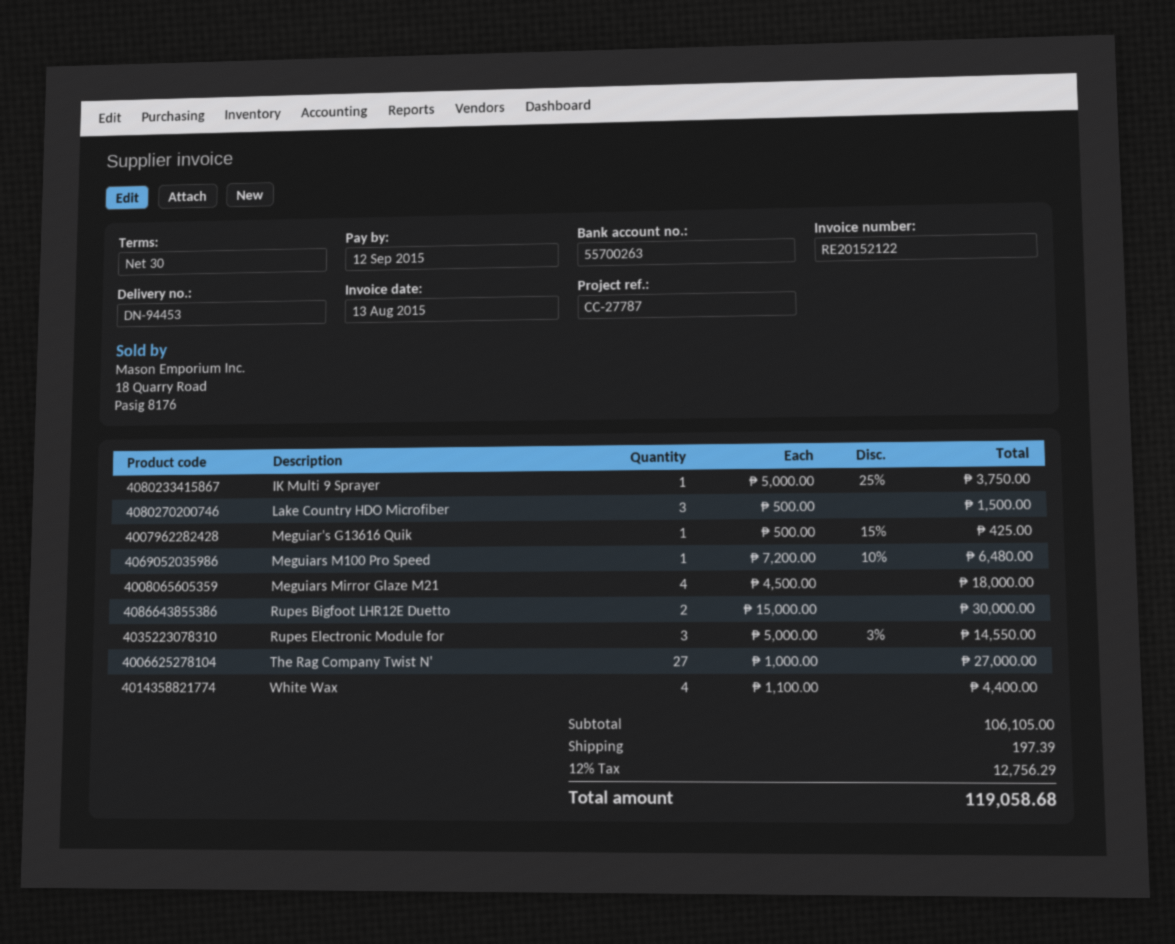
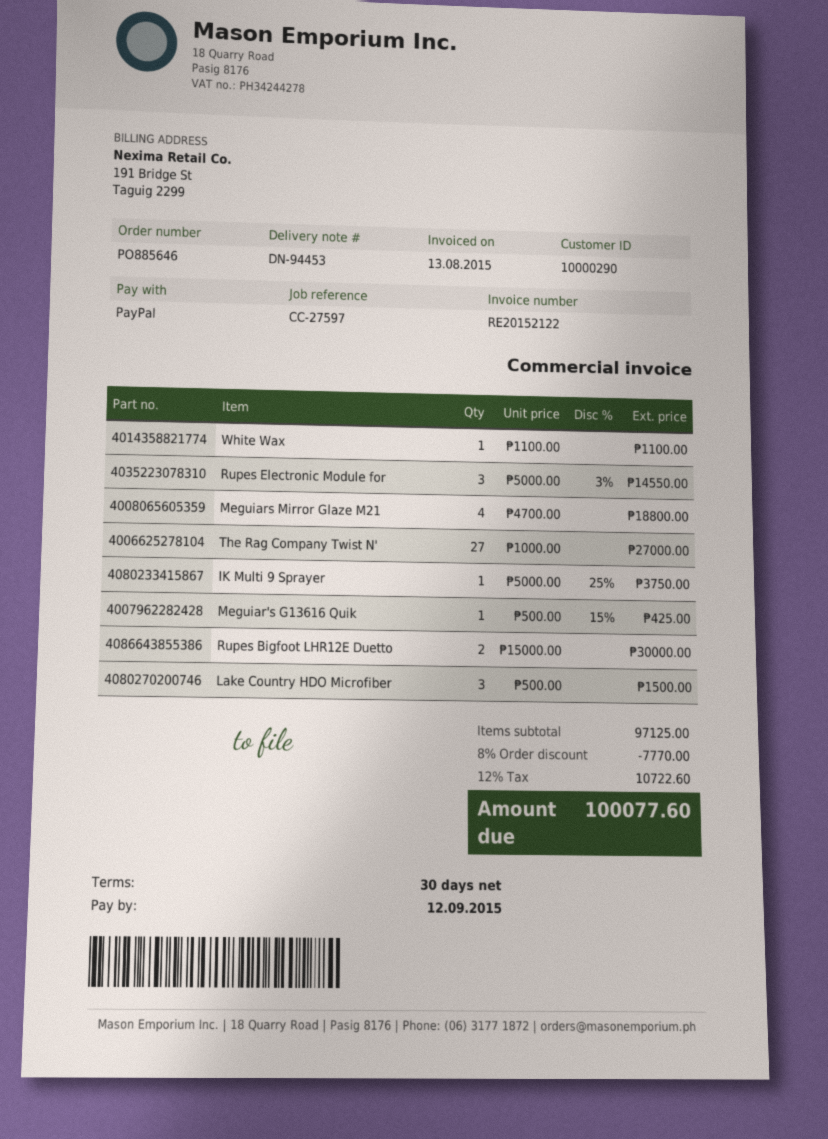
reference: CC-27787 -> CC-27597
Meguiars M100 Pro Speed: 1 x 7200.00 - 10% = 6480.00 -> none
Meguiars Mirror Glaze M21: 4 x 4500.00 = 18000.00 -> 4 x 4700.00 = 18800.00
White Wax: 4 x 1100.00 = 4400.00 -> 1 x 1100.00 = 1100.00
subtotal: 106105.00 -> 97125.00
discount: none -> 8% = 7770.00
shipping: 197.39 -> none
tax: 12% = 12756.29 -> 12% = 10722.60
total: 119058.68 -> 100077.60

